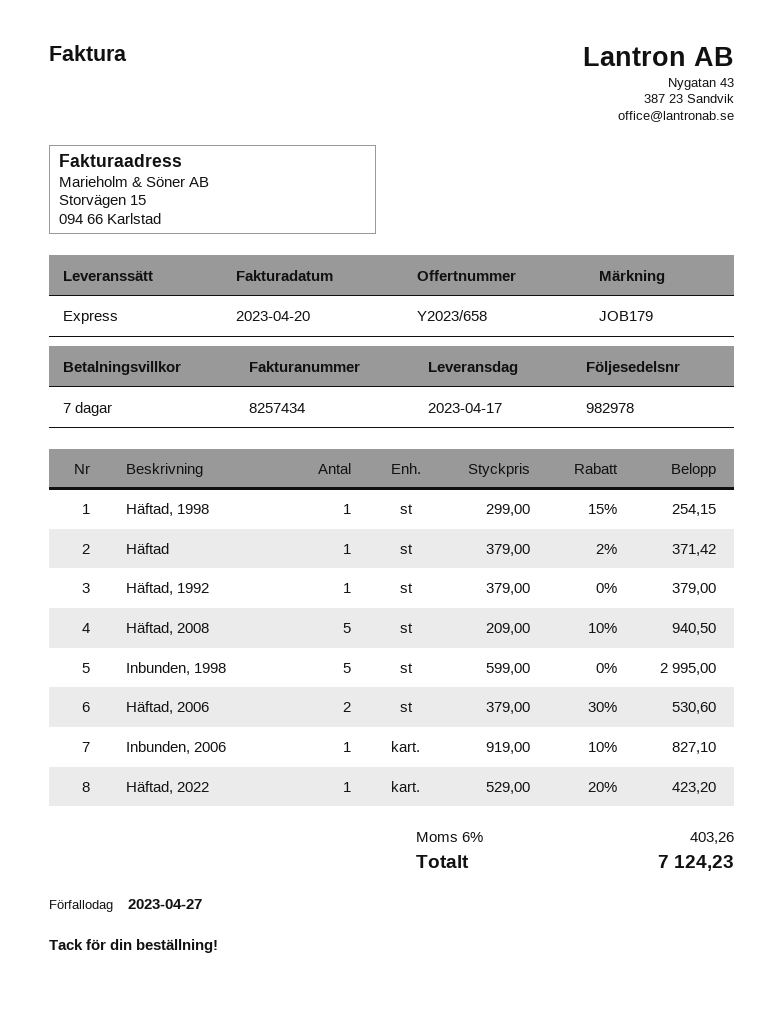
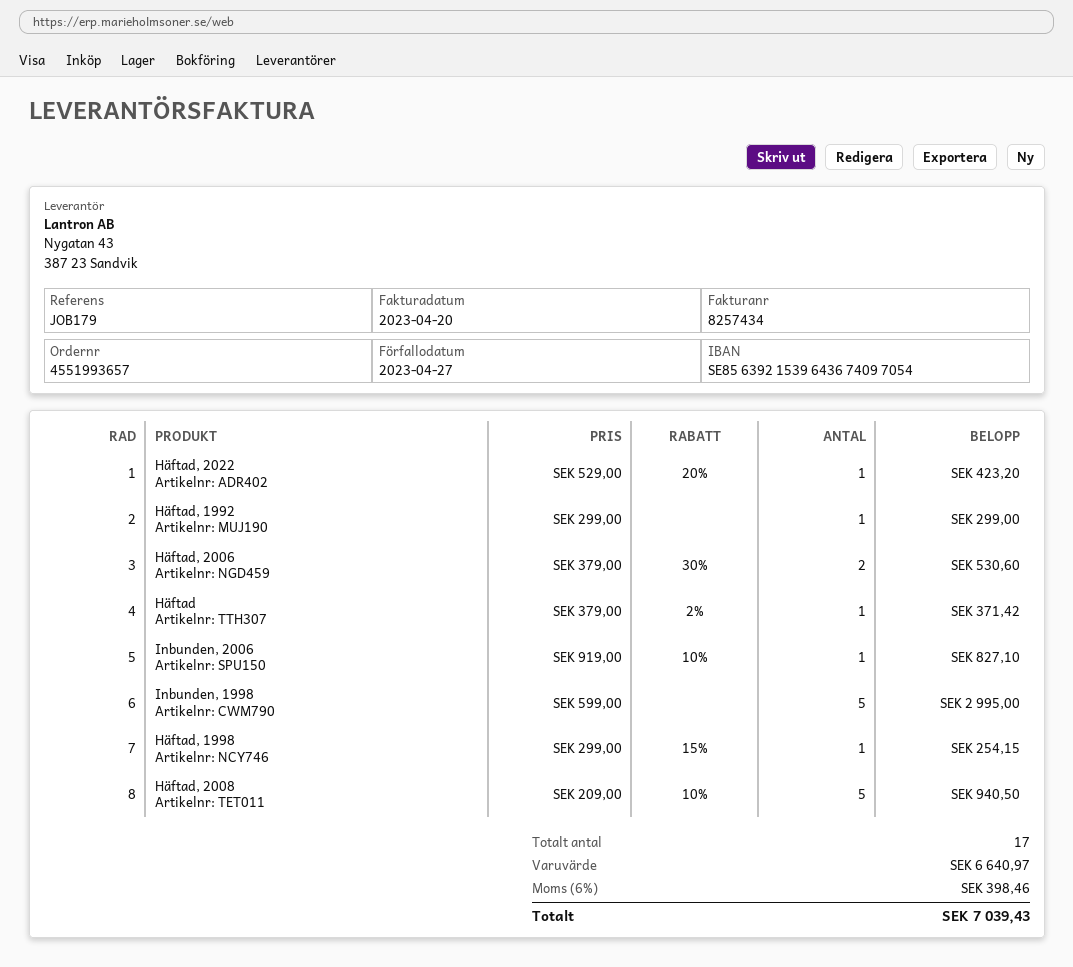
Häftad, 1992: 1 x 379.00 = 379.00 -> 1 x 299.00 = 299.00
tax: 6% = 403.26 -> 6% = 398.46
total: 7124.23 -> 7039.43

